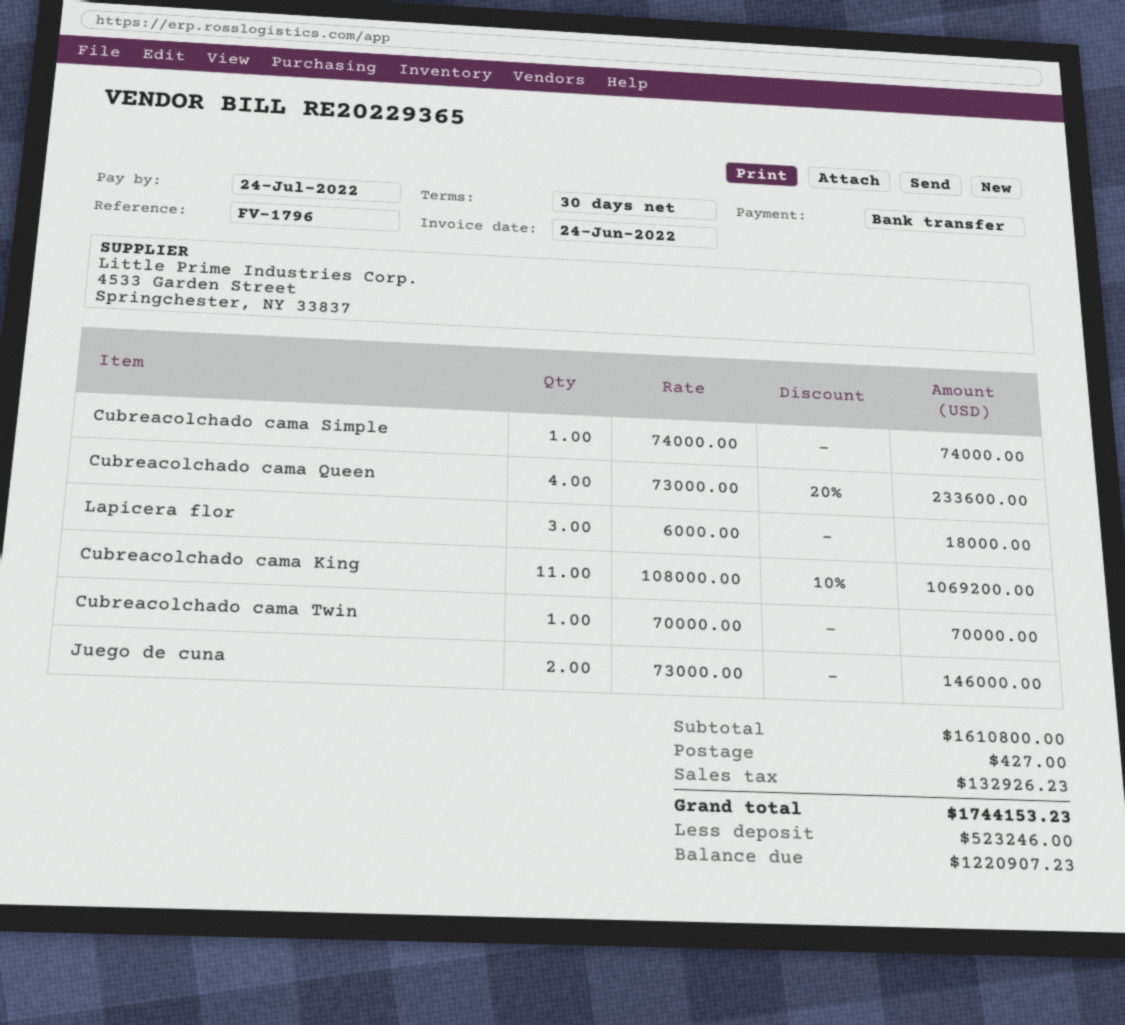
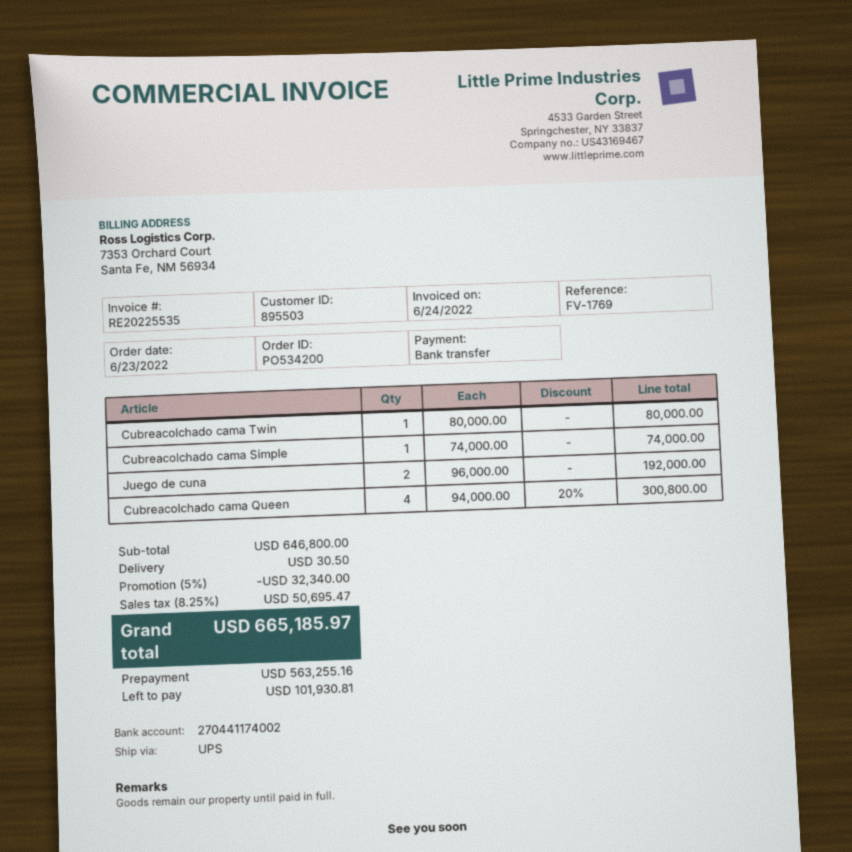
invoice number: RE20229365 -> RE20225535
reference: FV-1796 -> FV-1769
Cubreacolchado cama Queen: 4 x 73000.00 - 20% = 233600.00 -> 4 x 94000.00 - 20% = 300800.00
Lapicera flor: 3 x 6000.00 = 18000.00 -> none
Cubreacolchado cama King: 11 x 108000.00 - 10% = 1069200.00 -> none
Cubreacolchado cama Twin: 1 x 70000.00 = 70000.00 -> 1 x 80000.00 = 80000.00
Juego de cuna: 2 x 73000.00 = 146000.00 -> 2 x 96000.00 = 192000.00
subtotal: 1610800.00 -> 646800.00
discount: none -> 5% = 32340.00
shipping: 427.00 -> 30.50
tax: 132926.23 -> 50695.47
total: 1744153.23 -> 665185.97
deposit: 523246.00 -> 563255.16
balance: 1220907.23 -> 101930.81

